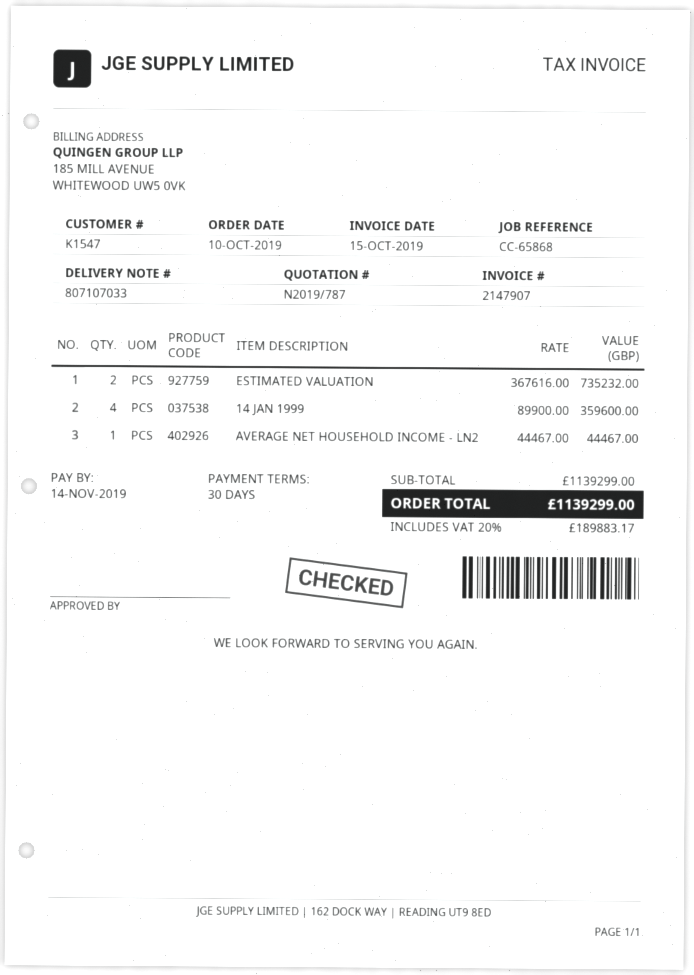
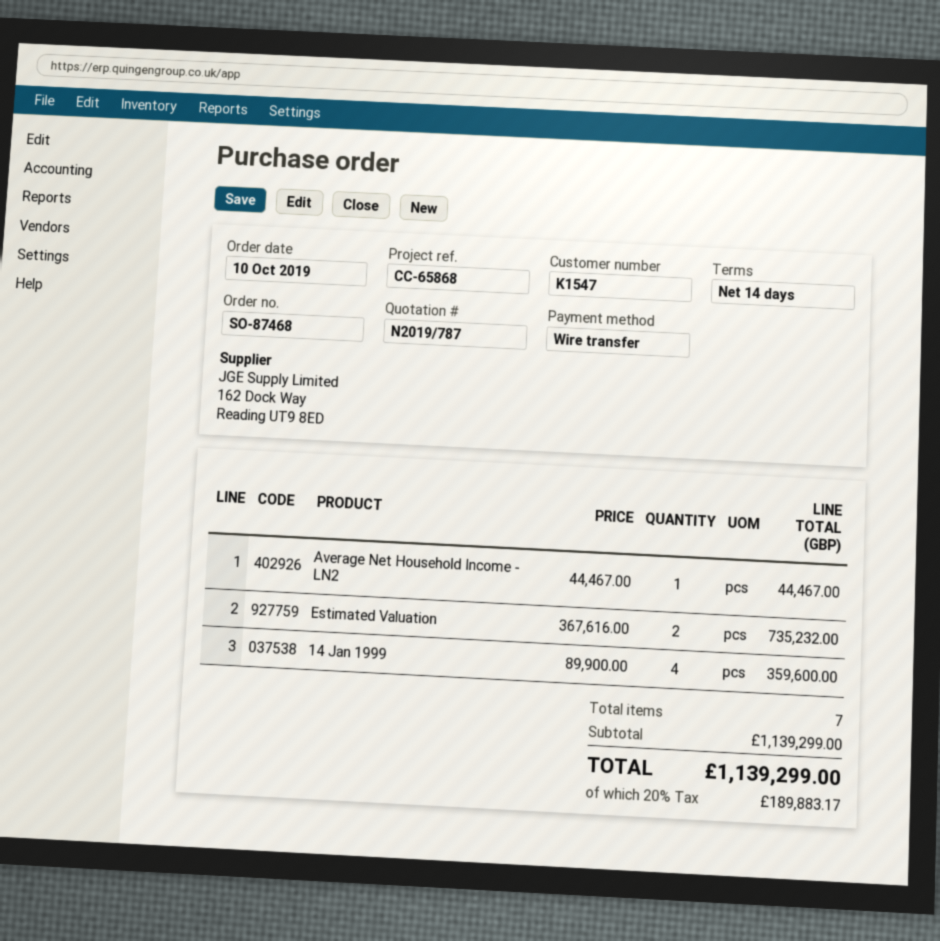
payment terms: 30 days -> 14 days

